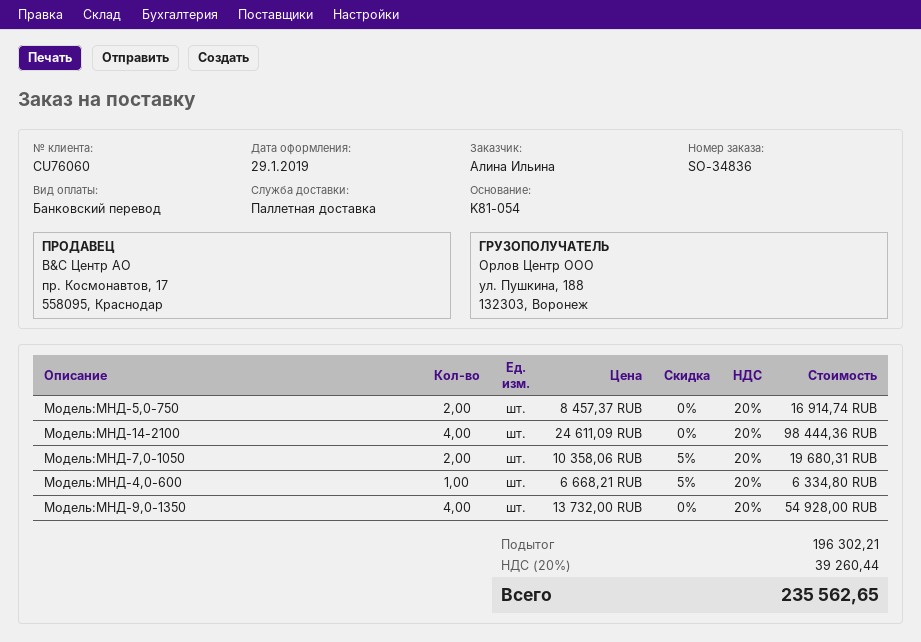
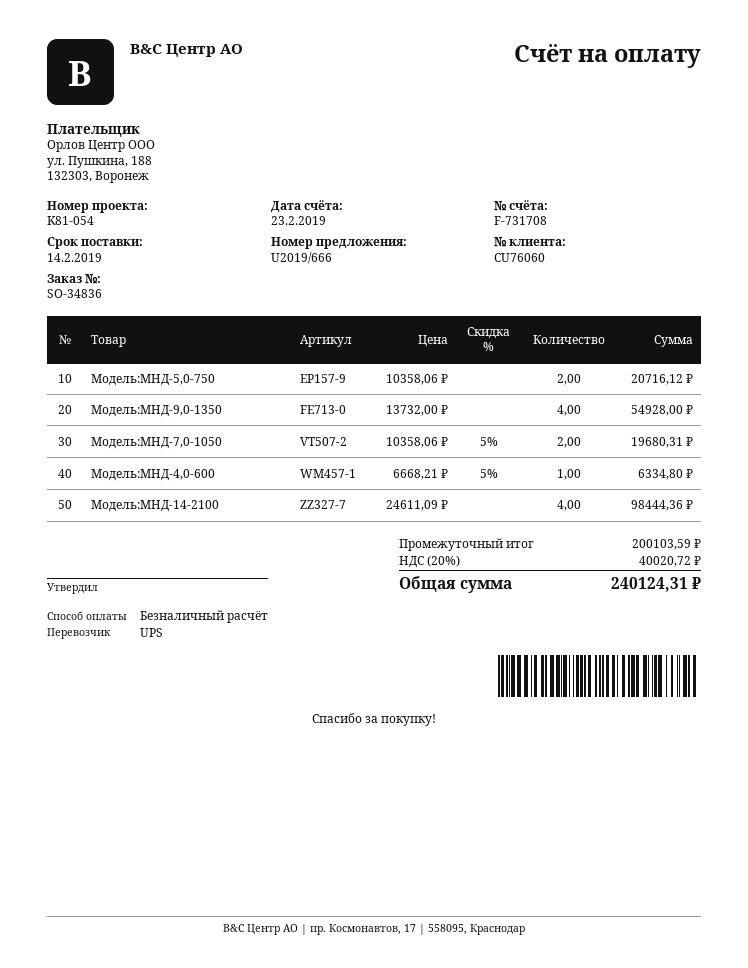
shipping method: pallet freight -> UPS
Модель:МНД-5,0-750: 2 x 8457.37 = 16914.74 -> 2 x 10358.06 = 20716.12
subtotal: 196302.21 -> 200103.59
tax: 20% = 39260.44 -> 20% = 40020.72
total: 235562.65 -> 240124.31

